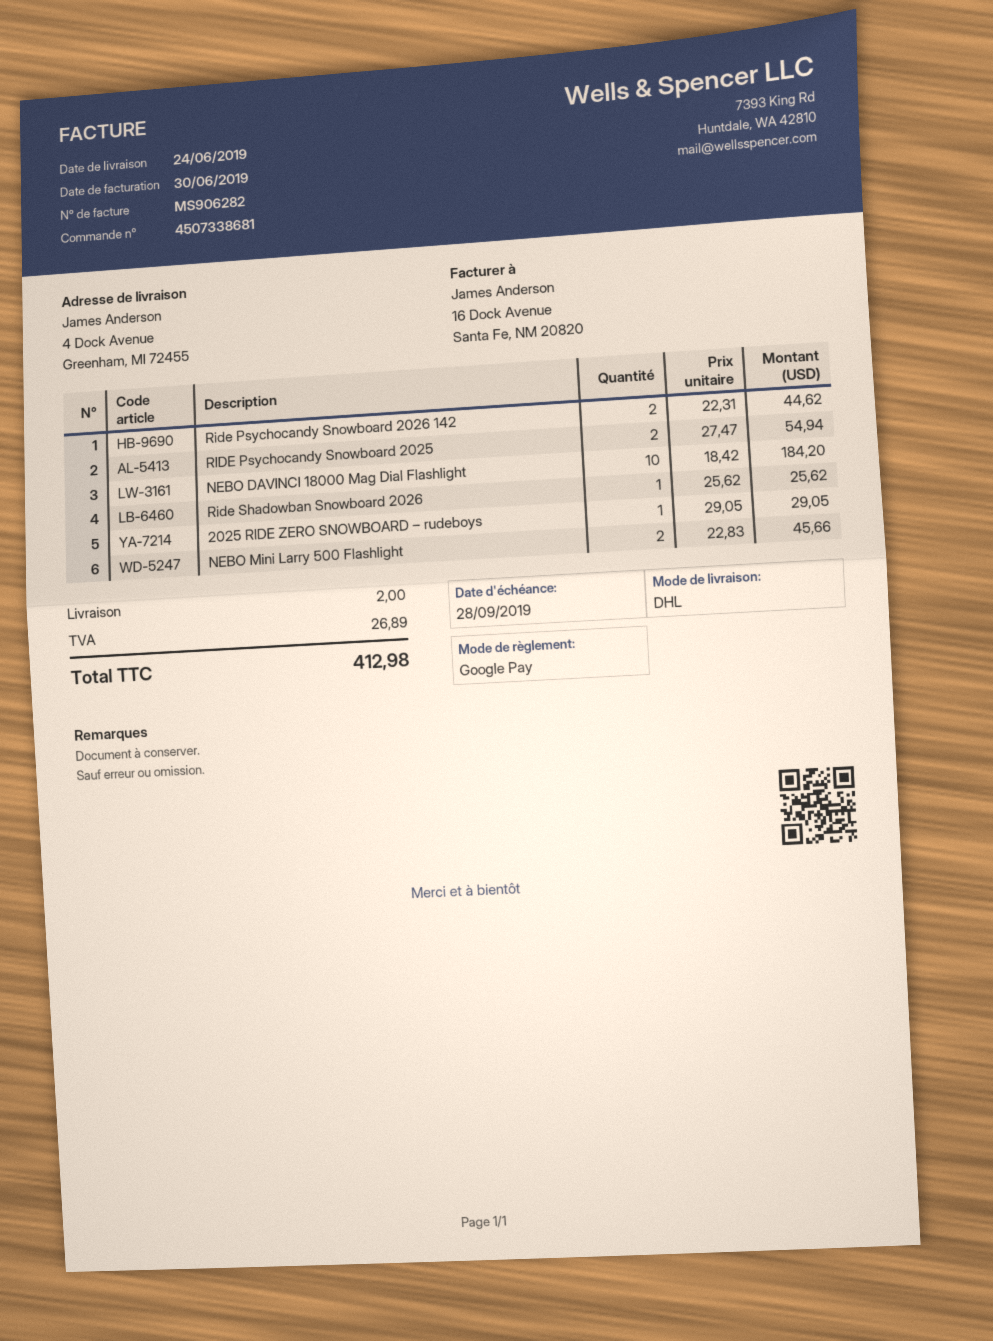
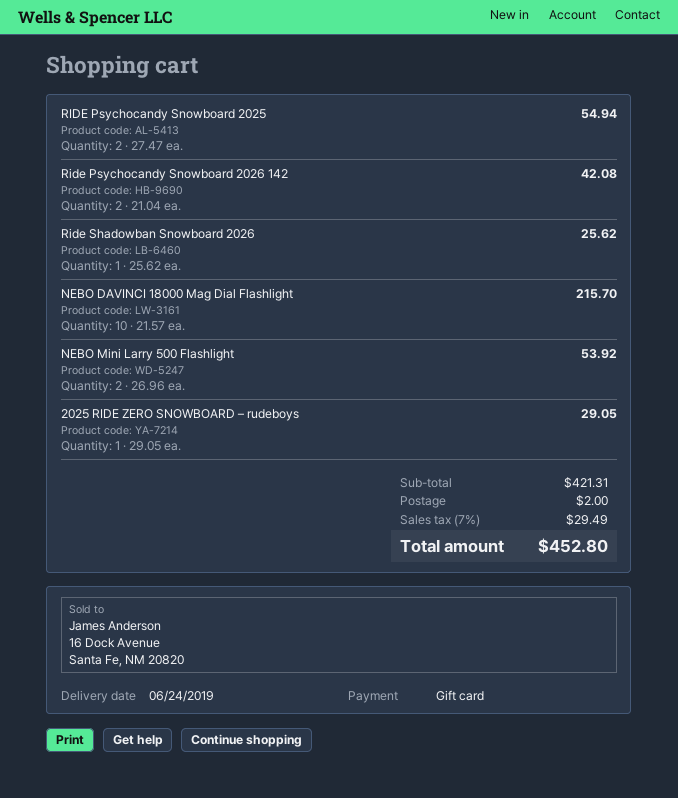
payment method: Google Pay -> gift card
Ride Psychocandy Snowboard 2026 142: 2 x 22.31 = 44.62 -> 2 x 21.04 = 42.08
NEBO DAVINCI 18000 Mag Dial Flashlight: 10 x 18.42 = 184.20 -> 10 x 21.57 = 215.70
NEBO Mini Larry 500 Flashlight: 2 x 22.83 = 45.66 -> 2 x 26.96 = 53.92
tax: 26.89 -> 29.49
total: 412.98 -> 452.80

